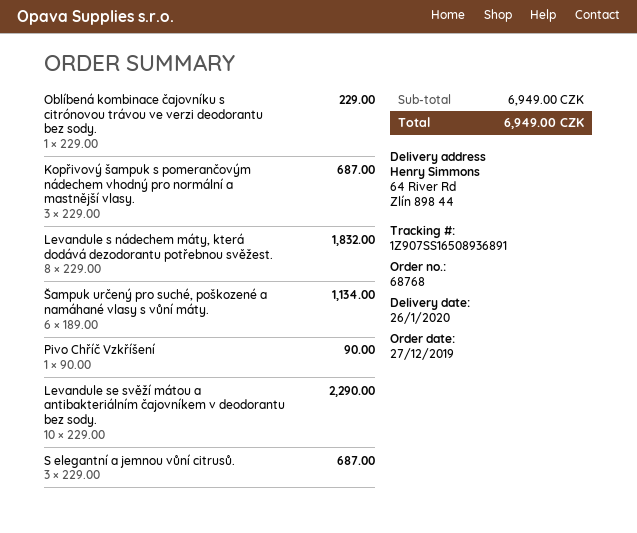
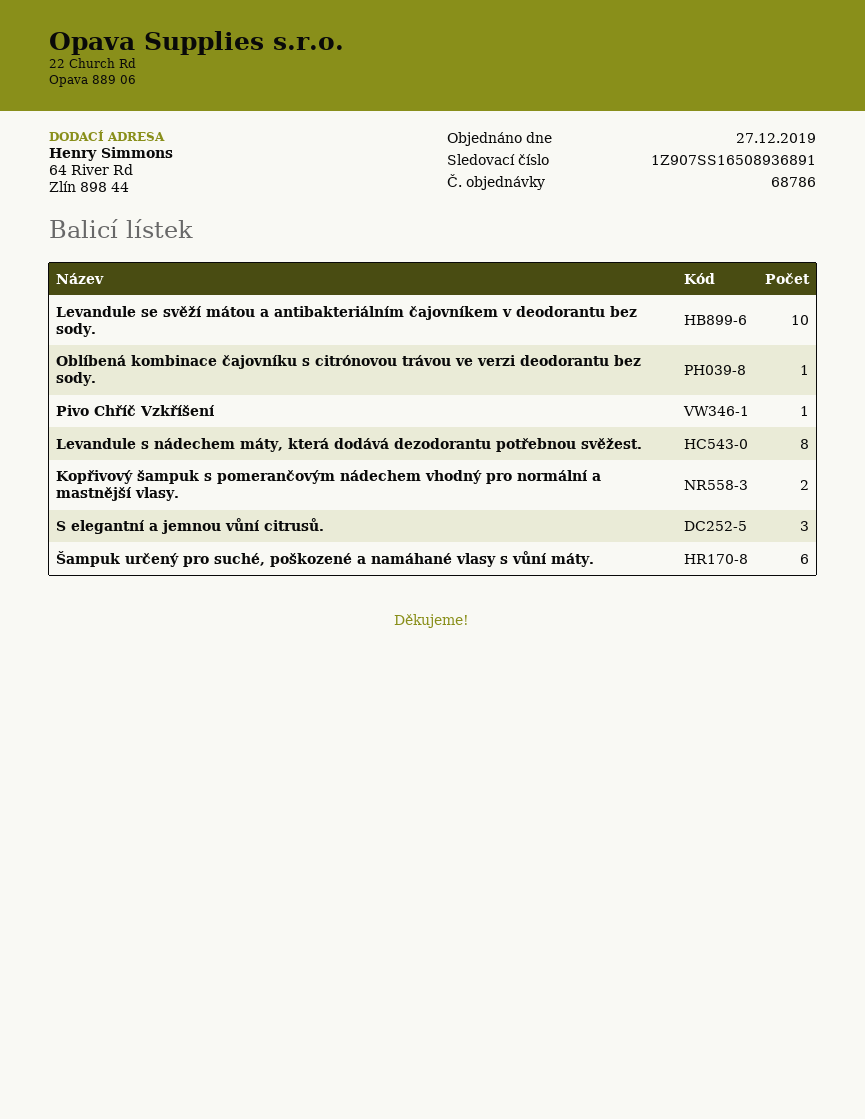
order number: 68768 -> 68786
Kopřivový šampuk s pomerančovým nádechem vhodný pro normální a mastnější vlasy.: 3 -> 2

